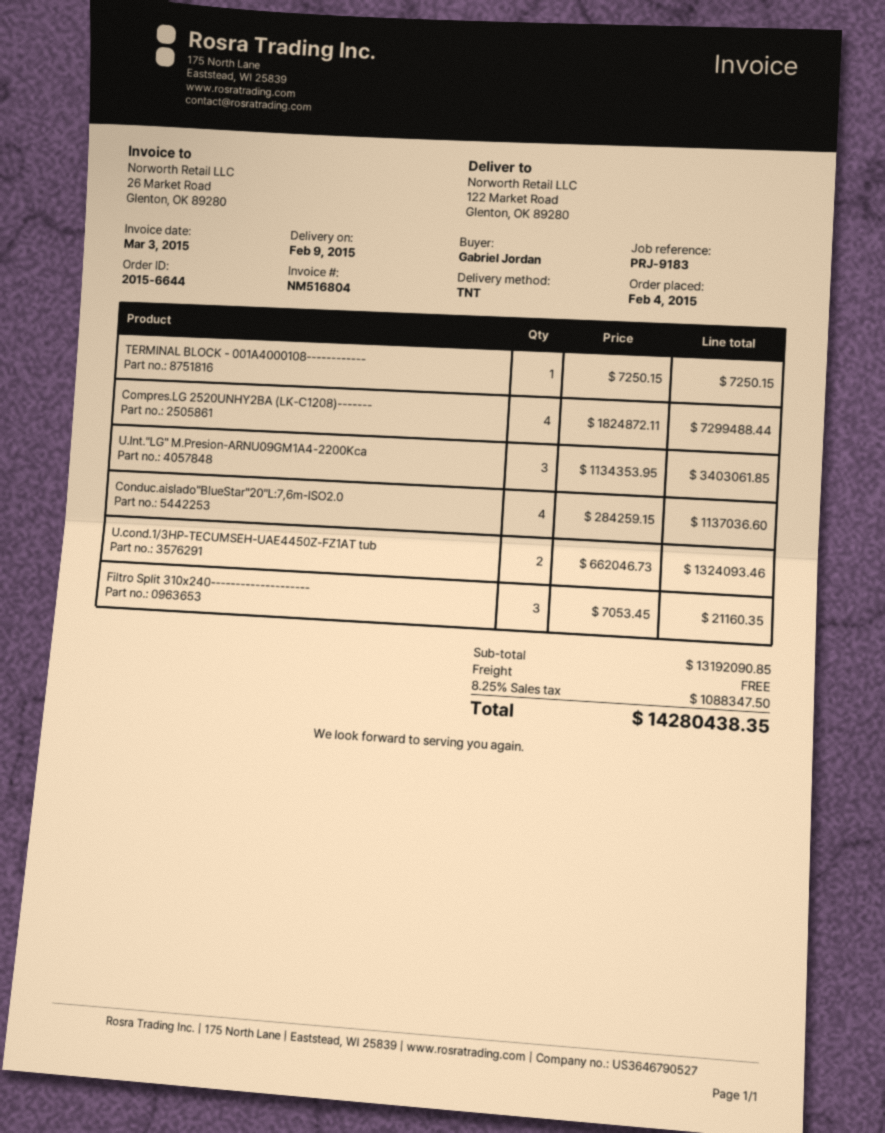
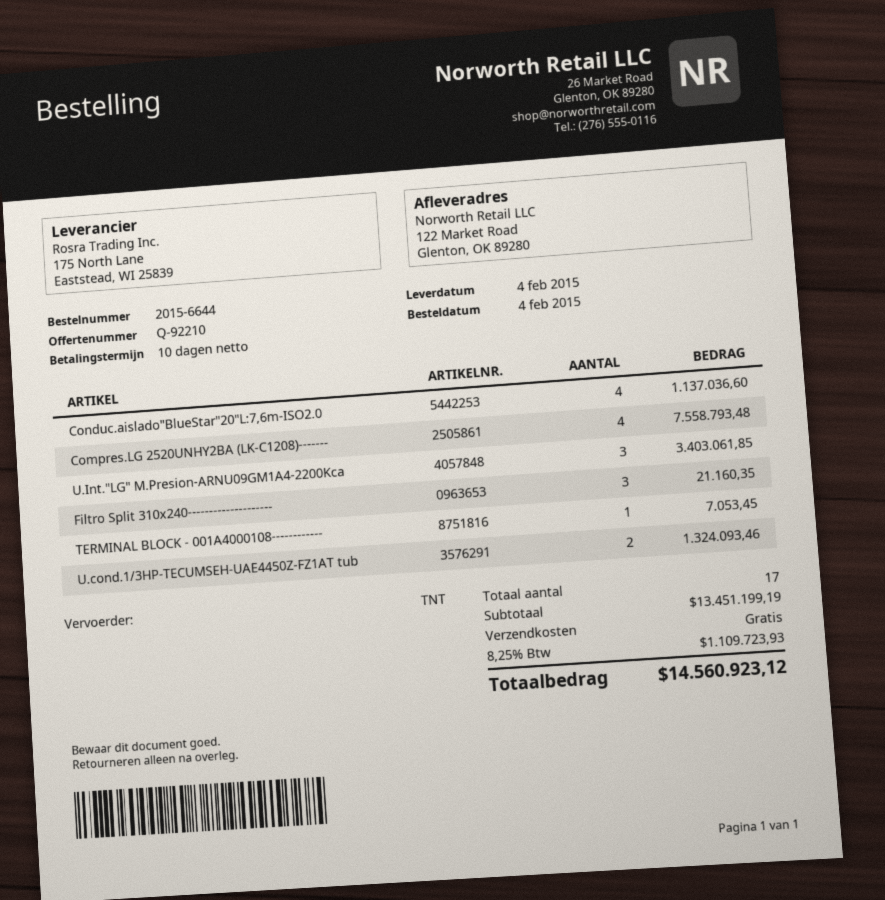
delivery date: 2015-02-09 -> 2015-02-04
TERMINAL BLOCK - 001A4000108------------: 1 for 7250.15 -> 1 for 7053.45
Compres.LG 2520UNHY2BA (LK-C1208)-------: 4 for 7299488.44 -> 4 for 7558793.48
subtotal: 13192090.85 -> 13451199.19
tax: 8.25% = 1088347.50 -> 8.25% = 1109723.93
total: 14280438.35 -> 14560923.12

